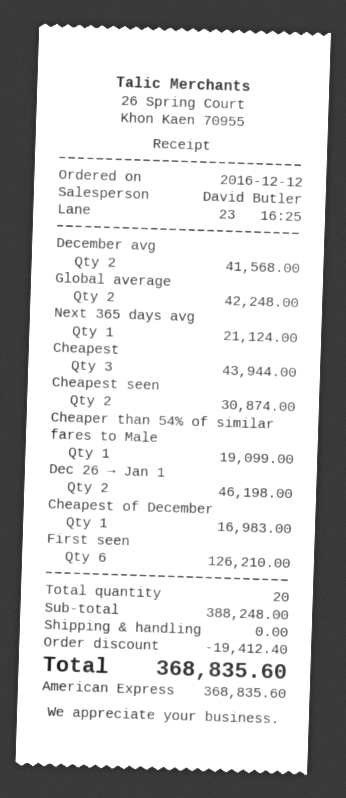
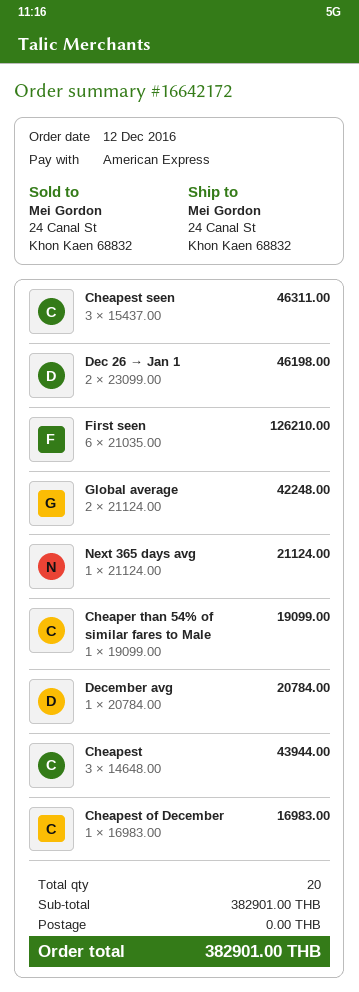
December avg: 2 for 41568.00 -> 1 for 20784.00
Cheapest seen: 2 for 30874.00 -> 3 for 46311.00
subtotal: 388248.00 -> 382901.00
discount: 19412.40 -> none
total: 368835.60 -> 382901.00

